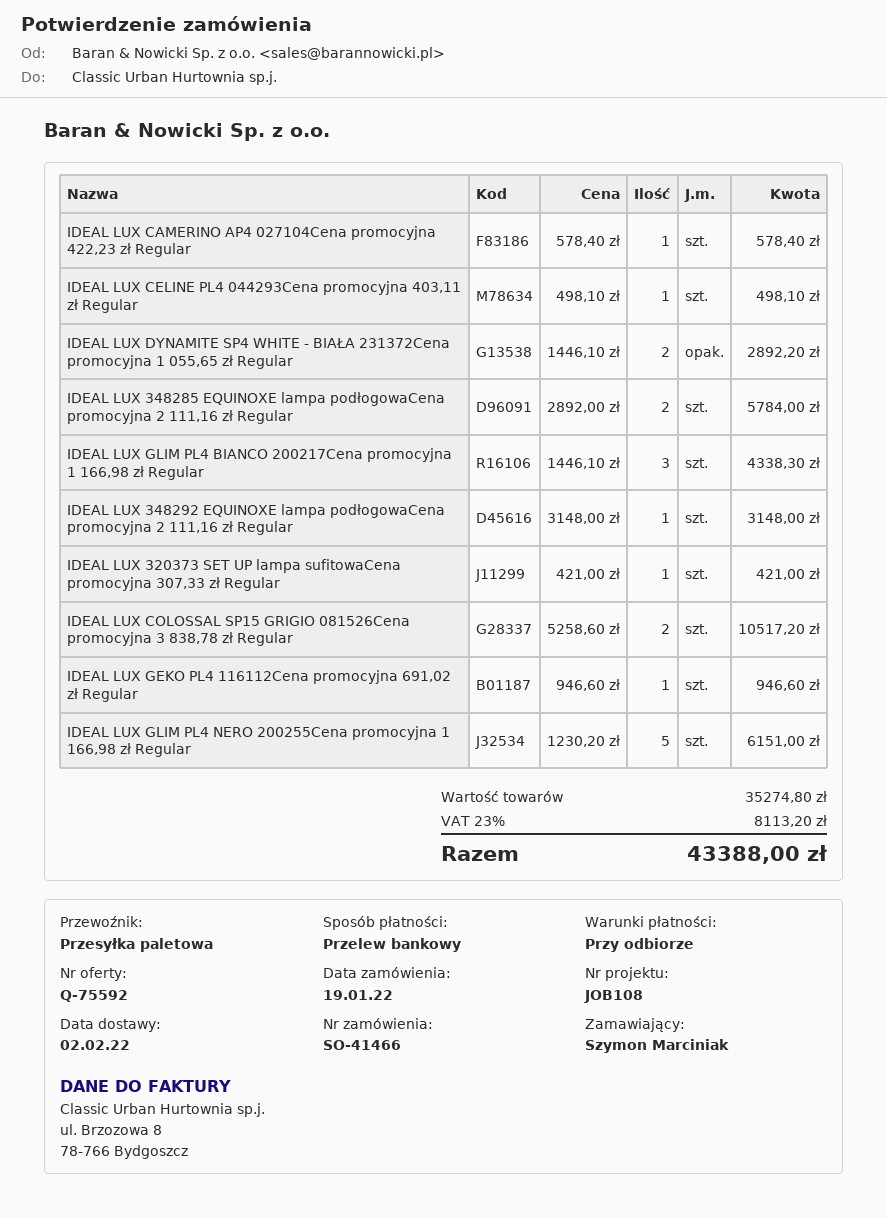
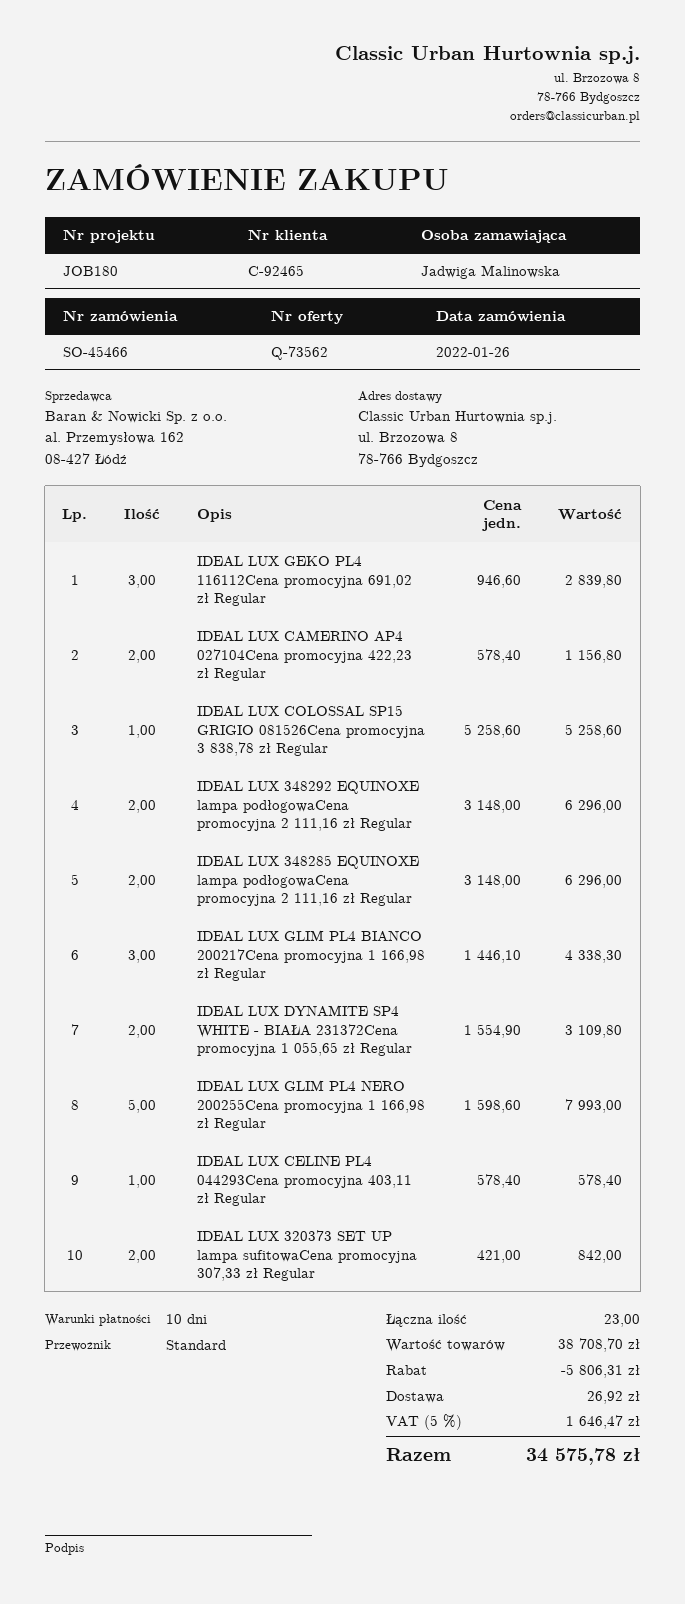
quote number: Q-75592 -> Q-73562
order number: SO-41466 -> SO-45466
order date: 2022-01-19 -> 2022-01-26
payment terms: on receipt -> 10 days
reference: JOB108 -> JOB180
ordered by: Szymon Marciniak -> Jadwiga Malinowska
shipping method: pallet freight -> standard
IDEAL LUX CAMERINO AP4 027104Cena promocyjna 422,23 zł Regular: 1 x 578.40 = 578.40 -> 2 x 578.40 = 1156.80
IDEAL LUX CELINE PL4 044293Cena promocyjna 403,11 zł Regular: 1 x 498.10 = 498.10 -> 1 x 578.40 = 578.40
IDEAL LUX DYNAMITE SP4 WHITE - BIAŁA 231372Cena promocyjna 1 055,65 zł Regular: 2 x 1446.10 = 2892.20 -> 2 x 1554.90 = 3109.80
IDEAL LUX 348285 EQUINOXE lampa podłogowaCena promocyjna 2 111,16 zł Regular: 2 x 2892.00 = 5784.00 -> 2 x 3148.00 = 6296.00
IDEAL LUX 348292 EQUINOXE lampa podłogowaCena promocyjna 2 111,16 zł Regular: 1 x 3148.00 = 3148.00 -> 2 x 3148.00 = 6296.00
IDEAL LUX 320373 SET UP lampa sufitowaCena promocyjna 307,33 zł Regular: 1 x 421.00 = 421.00 -> 2 x 421.00 = 842.00
IDEAL LUX COLOSSAL SP15 GRIGIO 081526Cena promocyjna 3 838,78 zł Regular: 2 x 5258.60 = 10517.20 -> 1 x 5258.60 = 5258.60
IDEAL LUX GEKO PL4 116112Cena promocyjna 691,02 zł Regular: 1 x 946.60 = 946.60 -> 3 x 946.60 = 2839.80
IDEAL LUX GLIM PL4 NERO 200255Cena promocyjna 1 166,98 zł Regular: 5 x 1230.20 = 6151.00 -> 5 x 1598.60 = 7993.00
subtotal: 35274.80 -> 38708.70
discount: none -> 5806.31
shipping: none -> 26.92
tax: 23% = 8113.20 -> 5% = 1646.47
total: 43388.00 -> 34575.78

